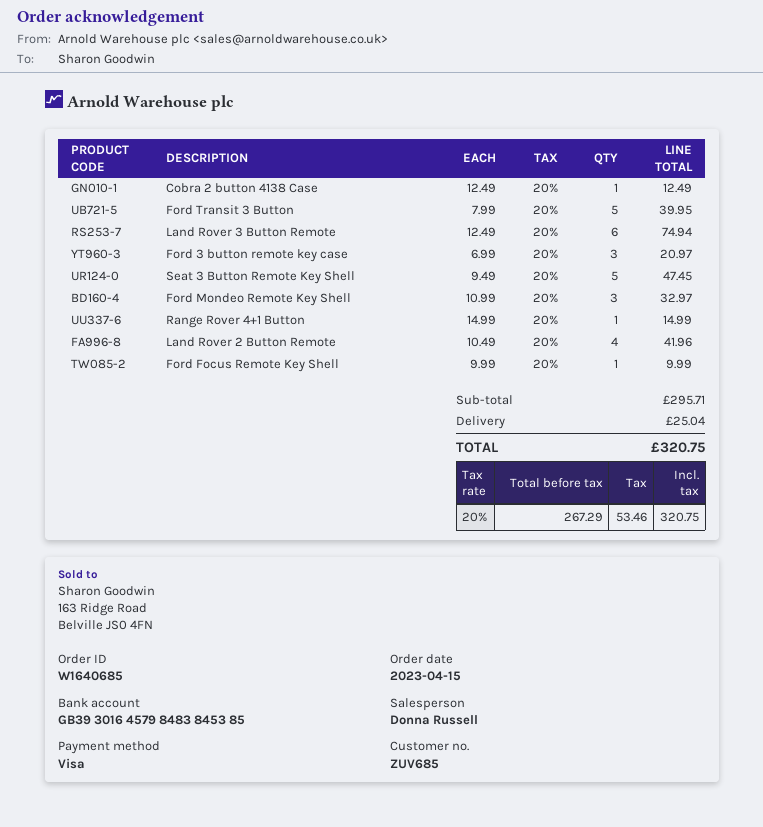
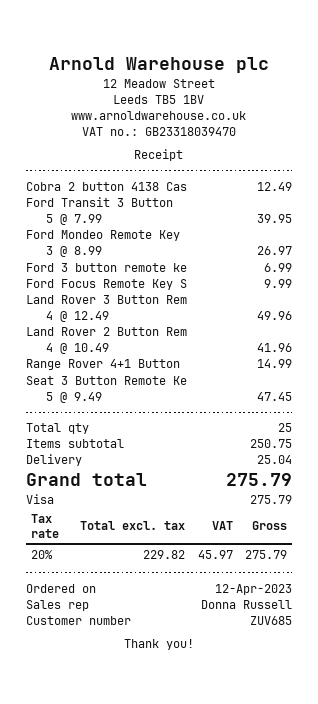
order date: 2023-04-15 -> 2023-04-12
Land Rover 3 Button Remote: 6 x 12.49 = 74.94 -> 4 x 12.49 = 49.96
Ford 3 button remote key case: 3 x 6.99 = 20.97 -> 1 x 6.99 = 6.99
Ford Mondeo Remote Key Shell: 3 x 10.99 = 32.97 -> 3 x 8.99 = 26.97
subtotal: 295.71 -> 250.75
net: 267.29 -> 229.82
tax: 20% = 53.46 -> 20% = 45.97
total: 320.75 -> 275.79

